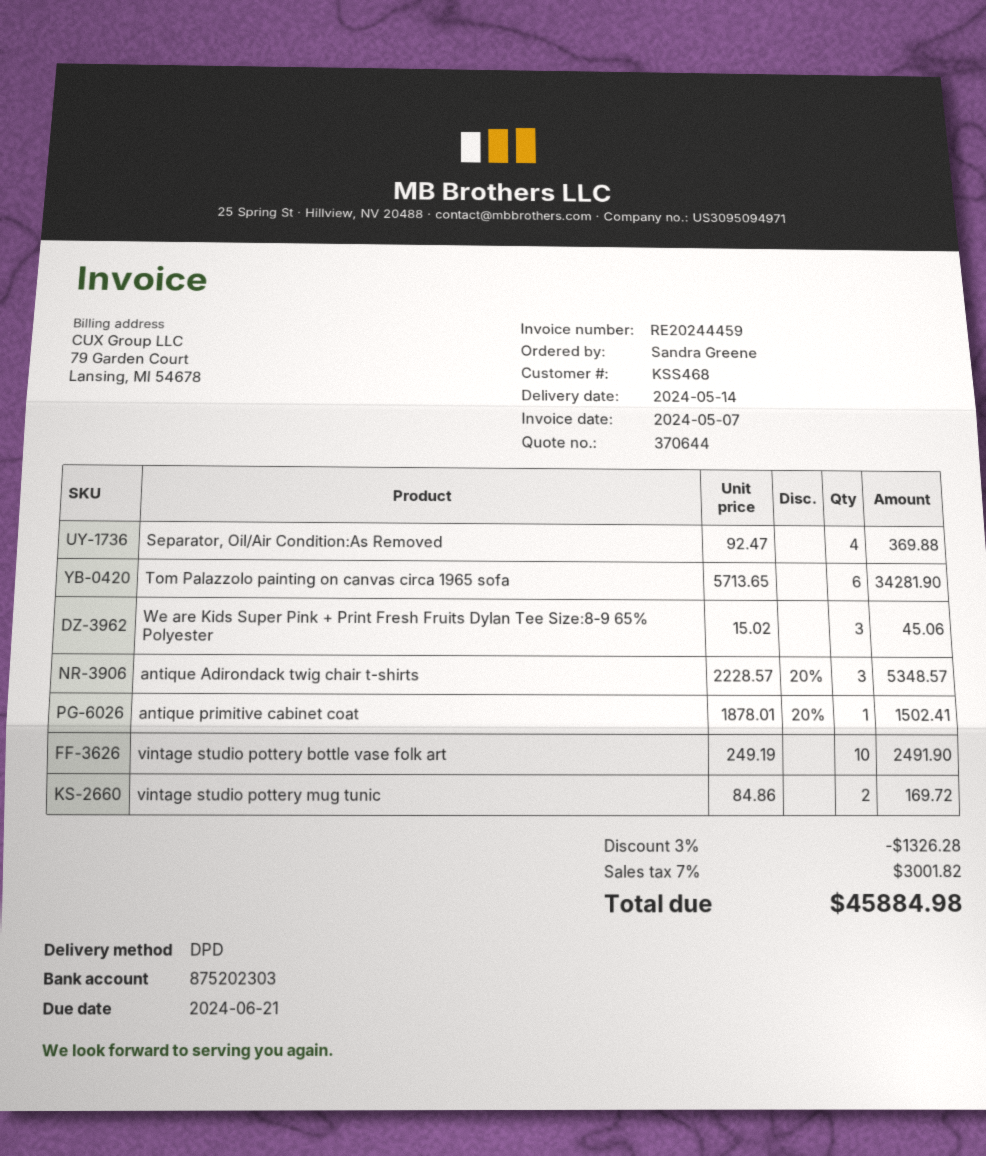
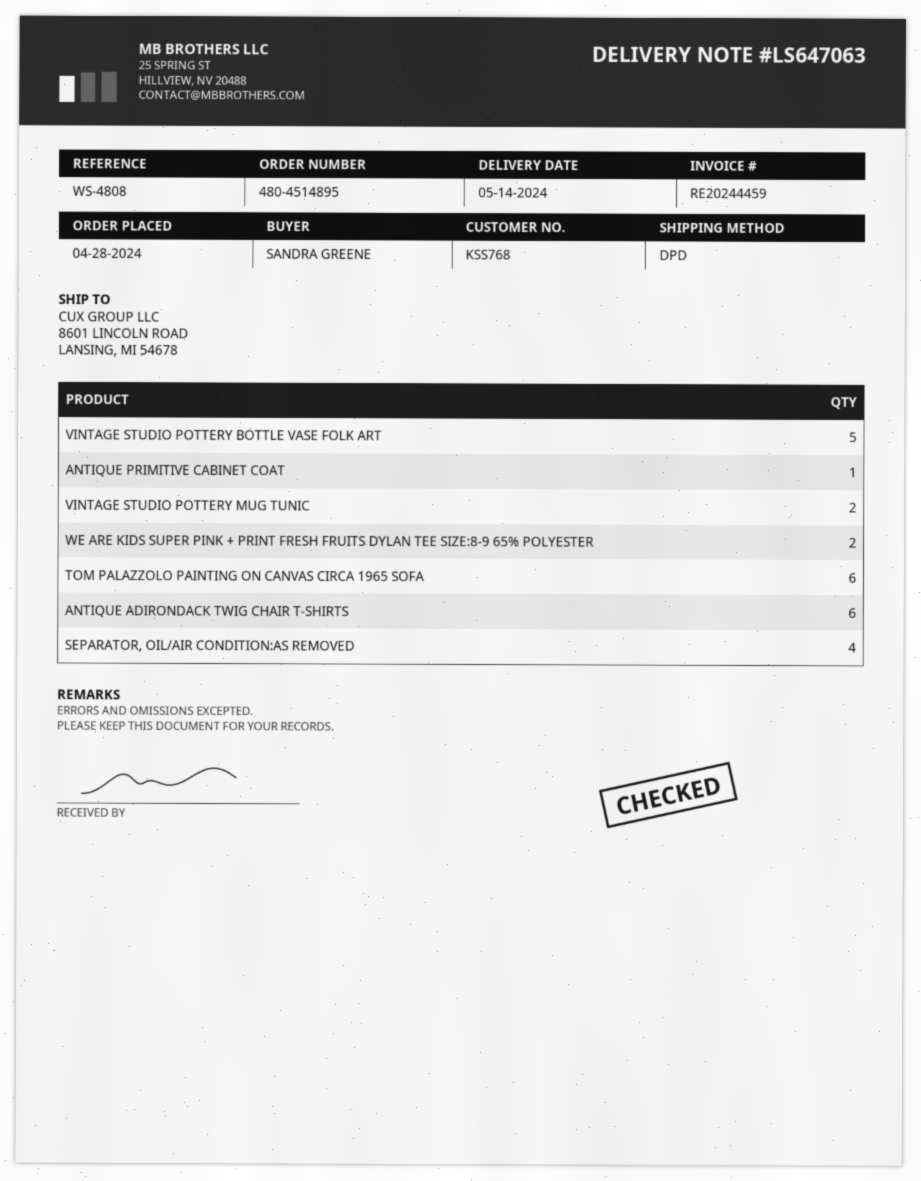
customer number: KSS468 -> KSS768
We are Kids Super Pink + Print Fresh Fruits Dylan Tee Size:8-9 65% Polyester: 3 -> 2
antique Adirondack twig chair t-shirts: 3 -> 6
vintage studio pottery bottle vase folk art: 10 -> 5

